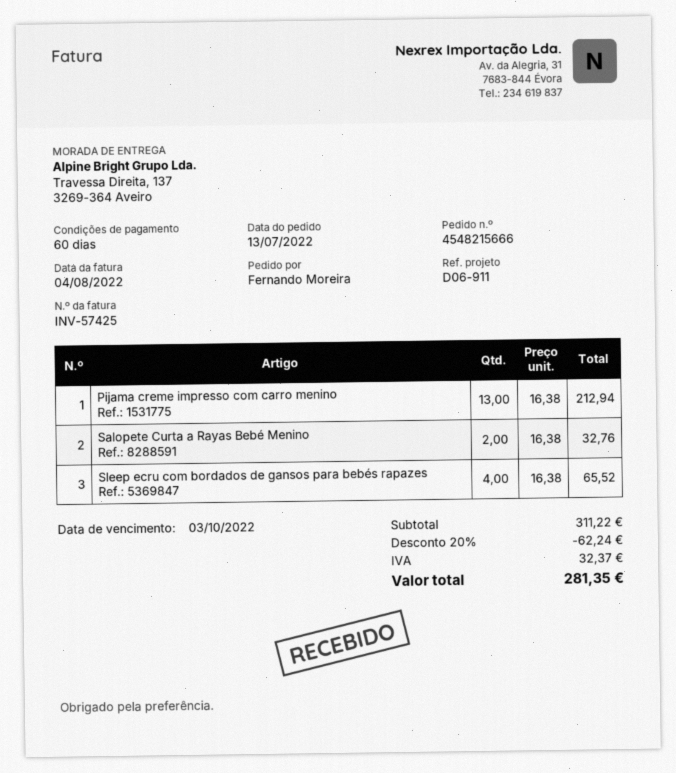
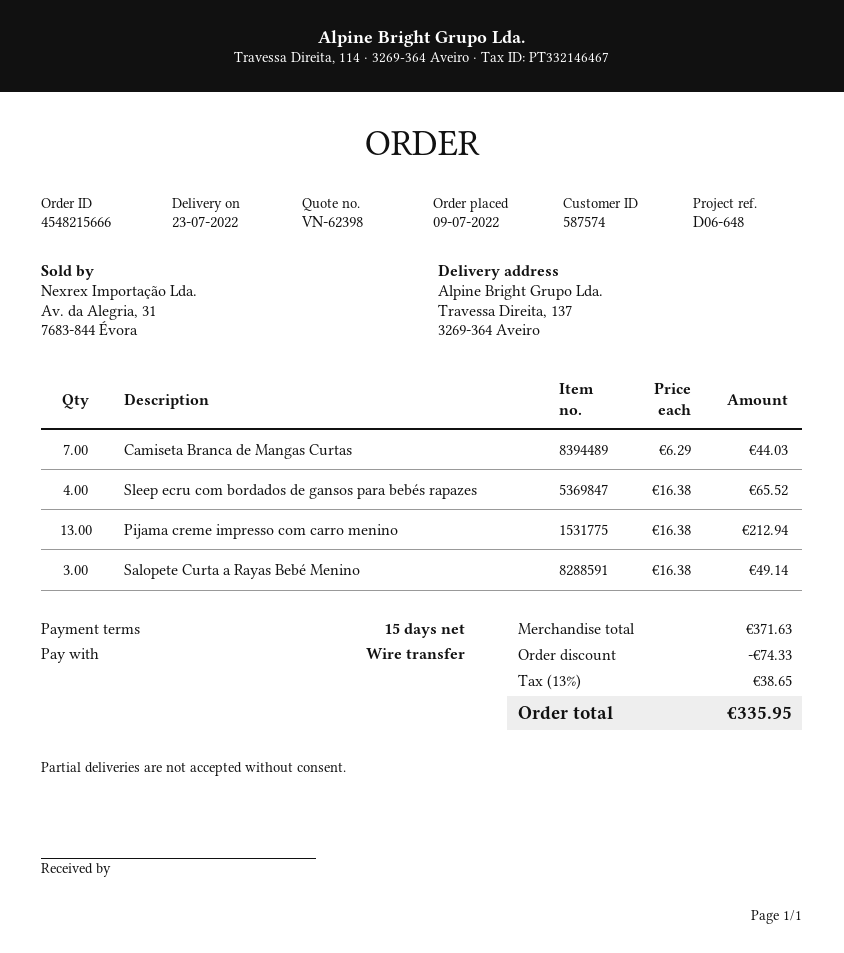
order date: 2022-07-13 -> 2022-07-09
payment terms: 60 days -> 15 days
reference: D06-911 -> D06-648
Salopete Curta a Rayas Bebé Menino: 2 x 16.38 = 32.76 -> 3 x 16.38 = 49.14
Camiseta Branca de Mangas Curtas: none -> 7 x 6.29 = 44.03
subtotal: 311.22 -> 371.63
discount: 62.24 -> 74.33
tax: 32.37 -> 38.65
total: 281.35 -> 335.95

